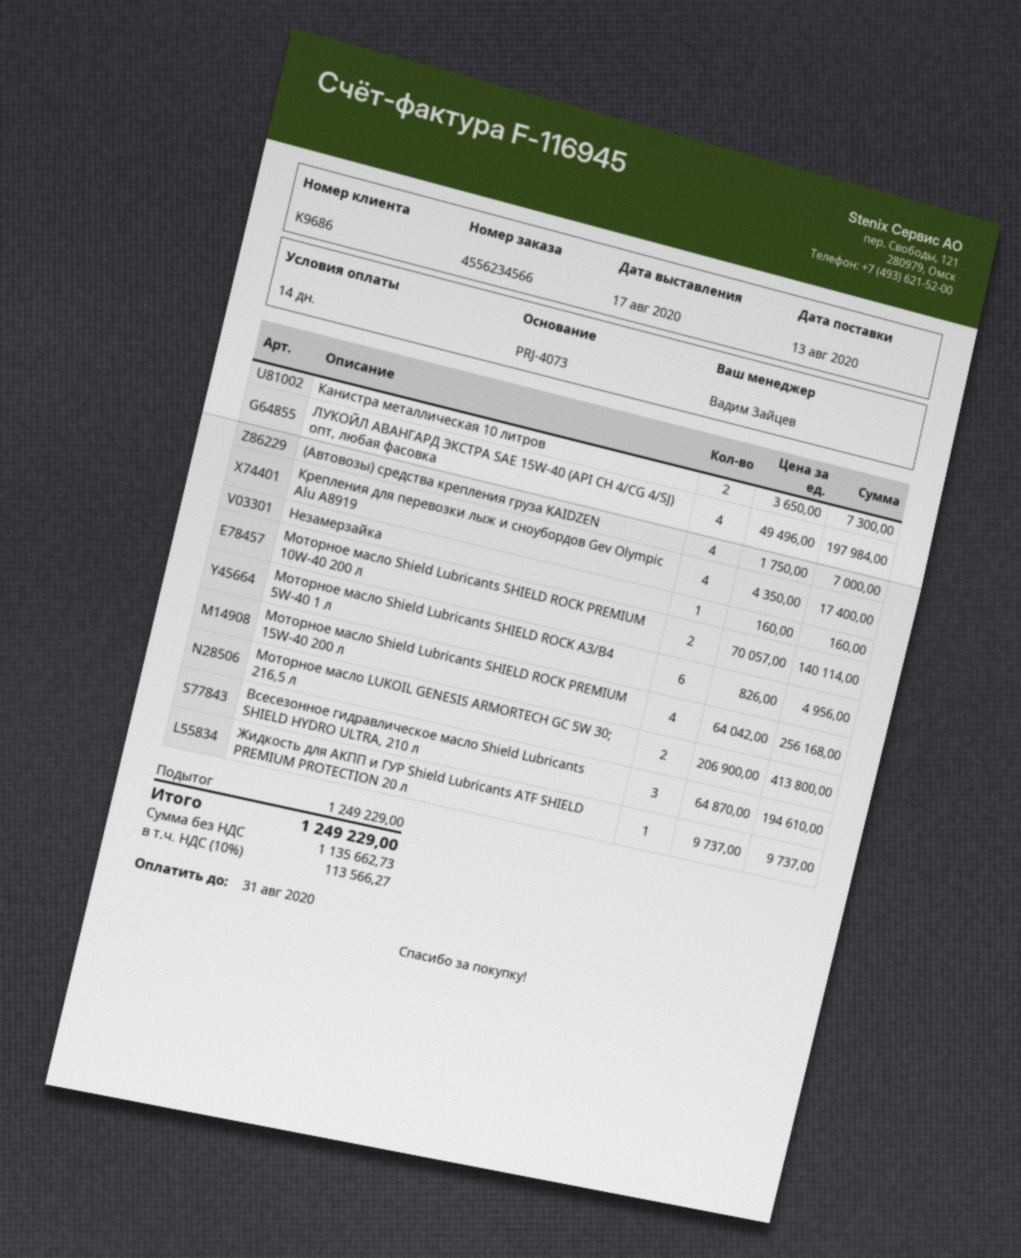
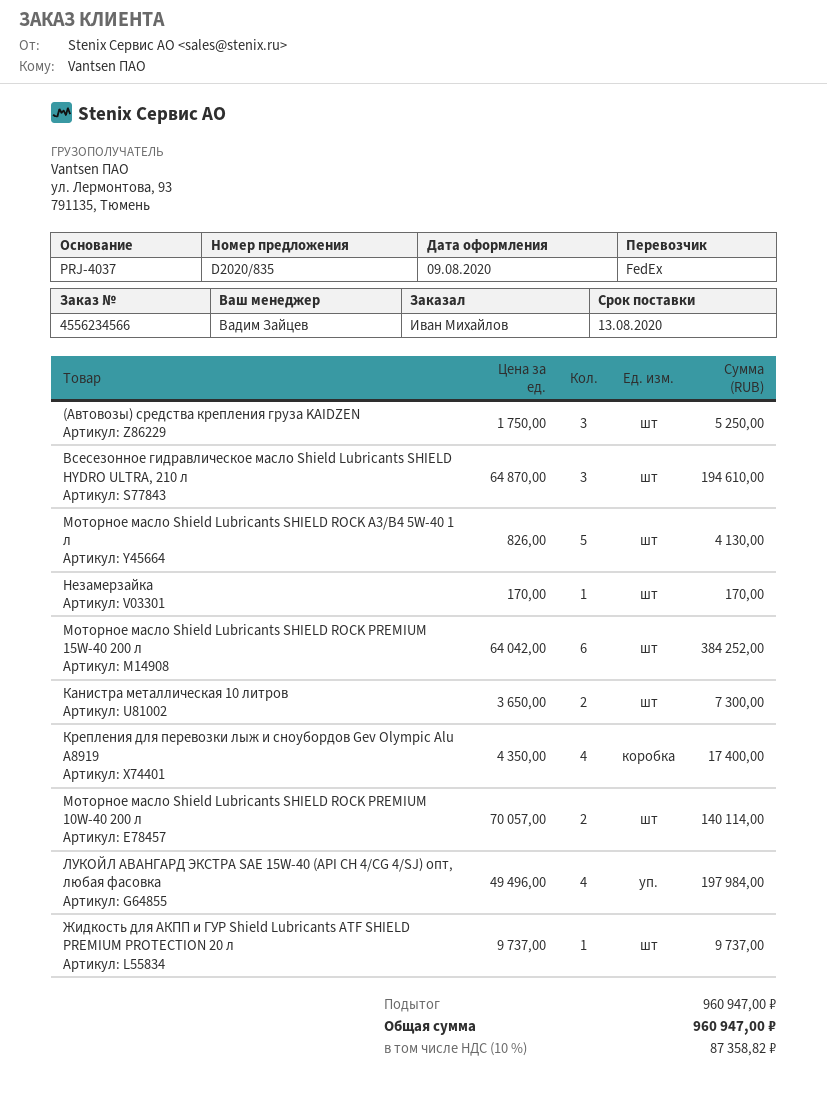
reference: PRJ-4073 -> PRJ-4037
(Автовозы) средства крепления груза KAIDZEN: 4 x 1750.00 = 7000.00 -> 3 x 1750.00 = 5250.00
Незамерзайка: 1 x 160.00 = 160.00 -> 1 x 170.00 = 170.00
Моторное масло Shield Lubricants SHIELD ROCK A3/B4 5W-40 1 л: 6 x 826.00 = 4956.00 -> 5 x 826.00 = 4130.00
Моторное масло Shield Lubricants SHIELD ROCK PREMIUM 15W-40 200 л: 4 x 64042.00 = 256168.00 -> 6 x 64042.00 = 384252.00
Моторное масло LUKOIL GENESIS ARMORTECH GC 5W 30; 216,5 л: 2 x 206900.00 = 413800.00 -> none
subtotal: 1249229.00 -> 960947.00
tax: 10% = 113566.27 -> 10% = 87358.82
total: 1249229.00 -> 960947.00

